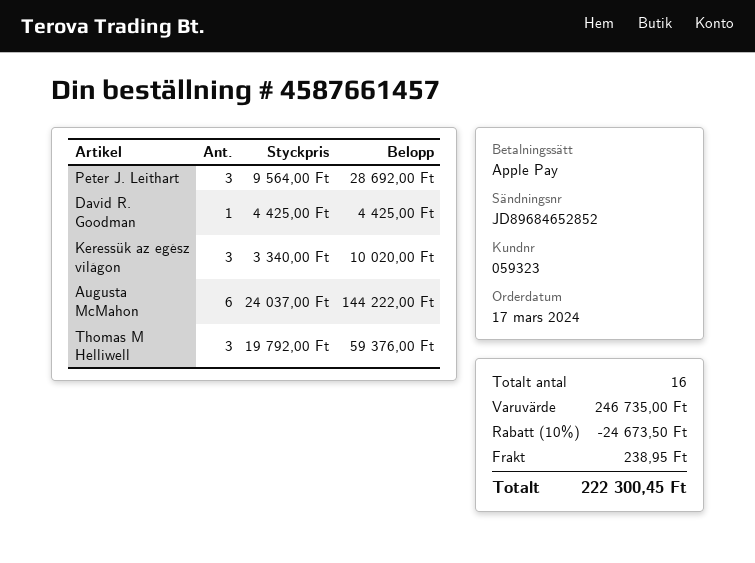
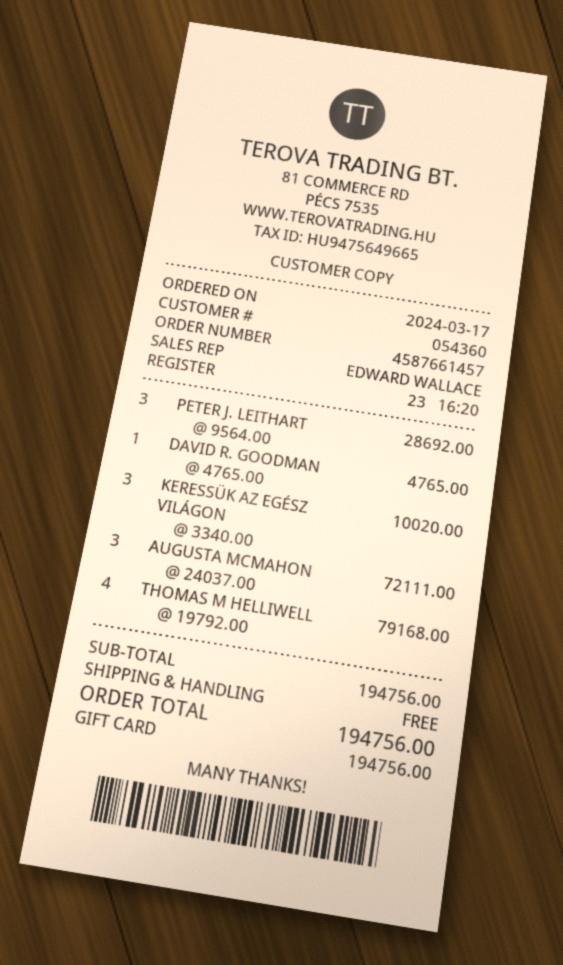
customer number: 059323 -> 054360
payment method: Apple Pay -> gift card
David R. Goodman: 1 x 4425.00 = 4425.00 -> 1 x 4765.00 = 4765.00
Augusta McMahon: 6 x 24037.00 = 144222.00 -> 3 x 24037.00 = 72111.00
Thomas M Helliwell: 3 x 19792.00 = 59376.00 -> 4 x 19792.00 = 79168.00
subtotal: 246735.00 -> 194756.00
discount: 10% = 24673.50 -> none
shipping: 238.95 -> 0.00
total: 222300.45 -> 194756.00

